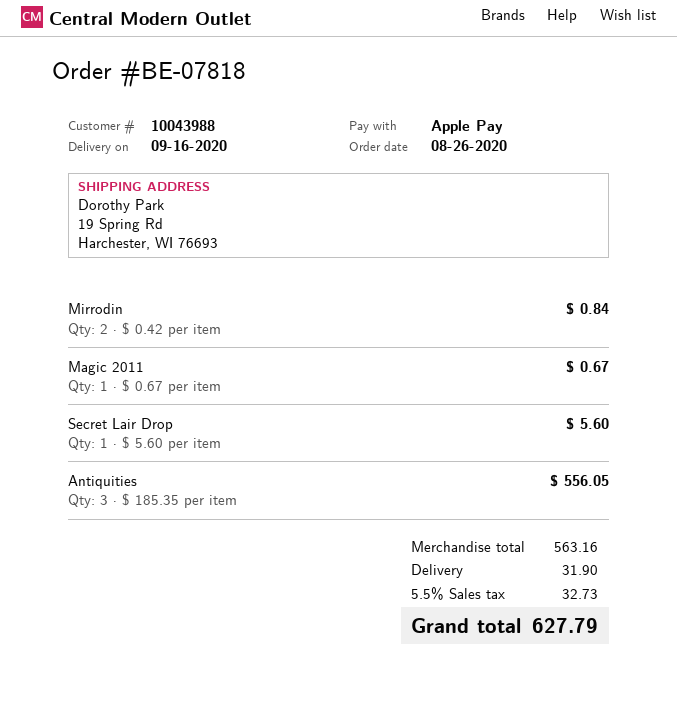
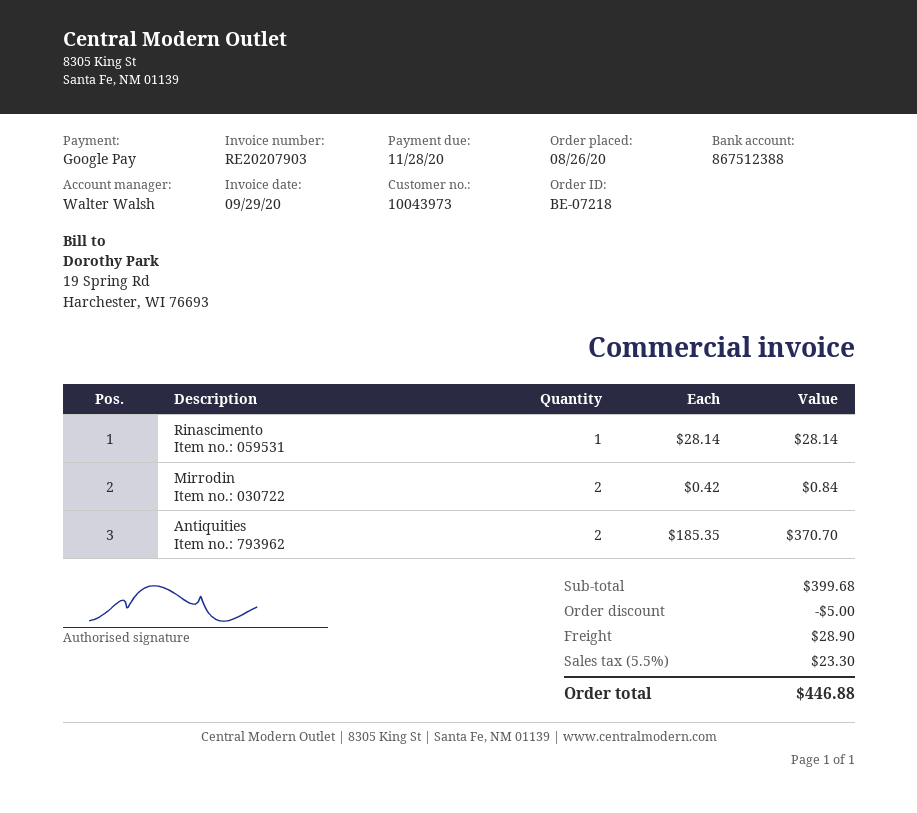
order number: BE-07818 -> BE-07218
customer number: 10043988 -> 10043973
payment method: Apple Pay -> Google Pay
Magic 2011: 1 x 0.67 = 0.67 -> none
Secret Lair Drop: 1 x 5.60 = 5.60 -> none
Antiquities: 3 x 185.35 = 556.05 -> 2 x 185.35 = 370.70
Rinascimento: none -> 1 x 28.14 = 28.14
subtotal: 563.16 -> 399.68
discount: none -> 5.00
shipping: 31.90 -> 28.90
tax: 5.5% = 32.73 -> 5.5% = 23.30
total: 627.79 -> 446.88

